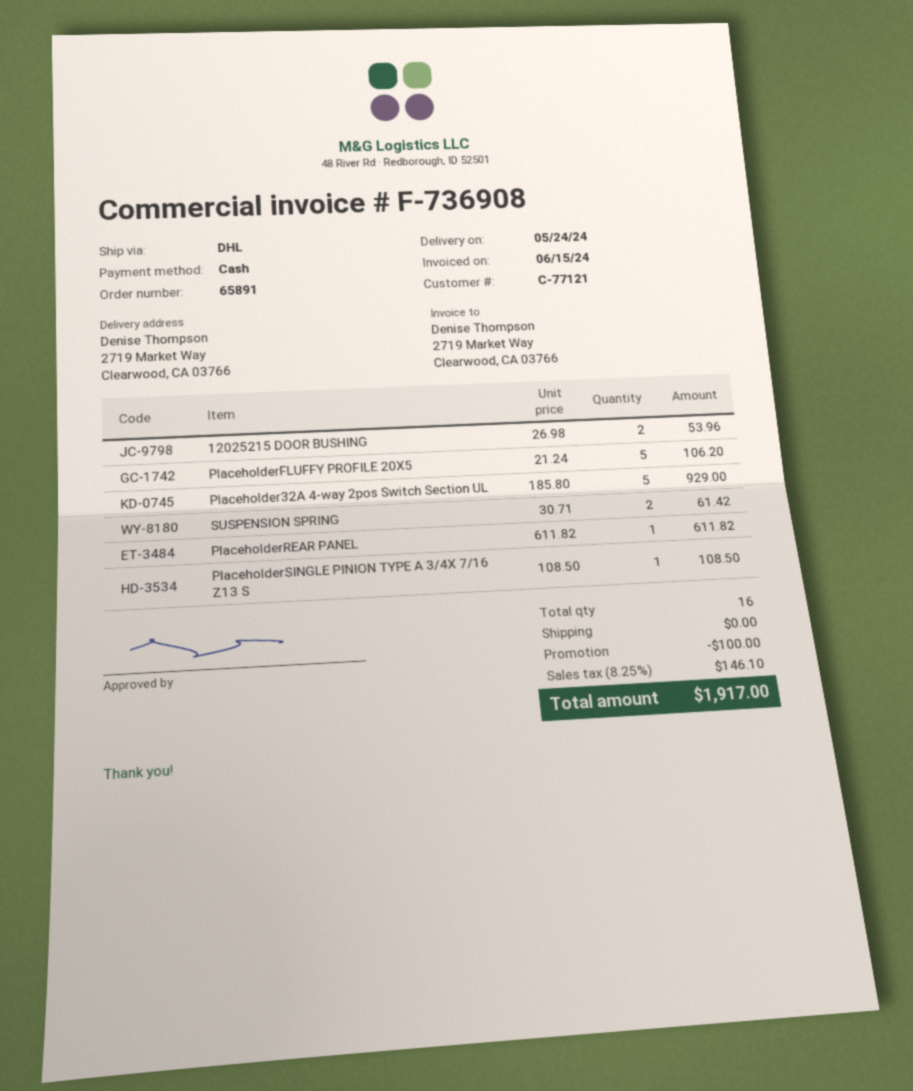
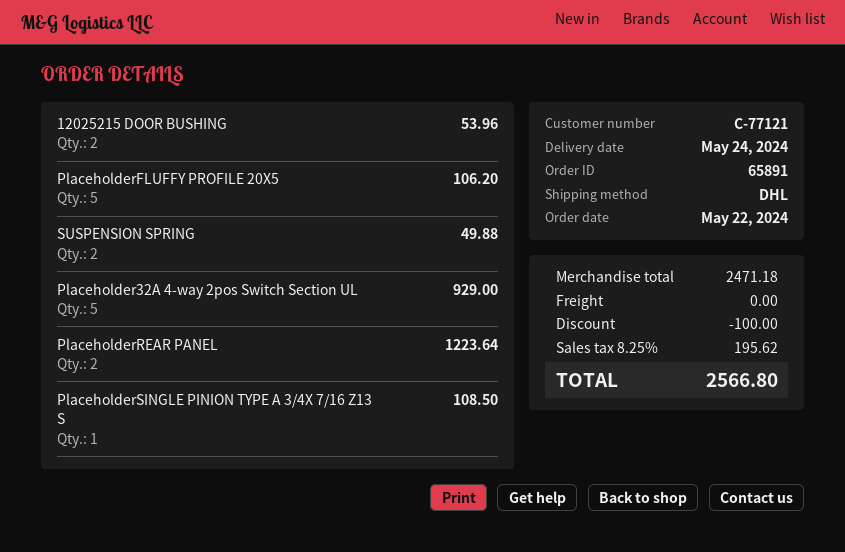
SUSPENSION SPRING: 2 for 61.42 -> 2 for 49.88
PlaceholderREAR PANEL: 1 for 611.82 -> 2 for 1223.64
tax: 8.25% = 146.10 -> 8.25% = 195.62
total: 1917.00 -> 2566.80

